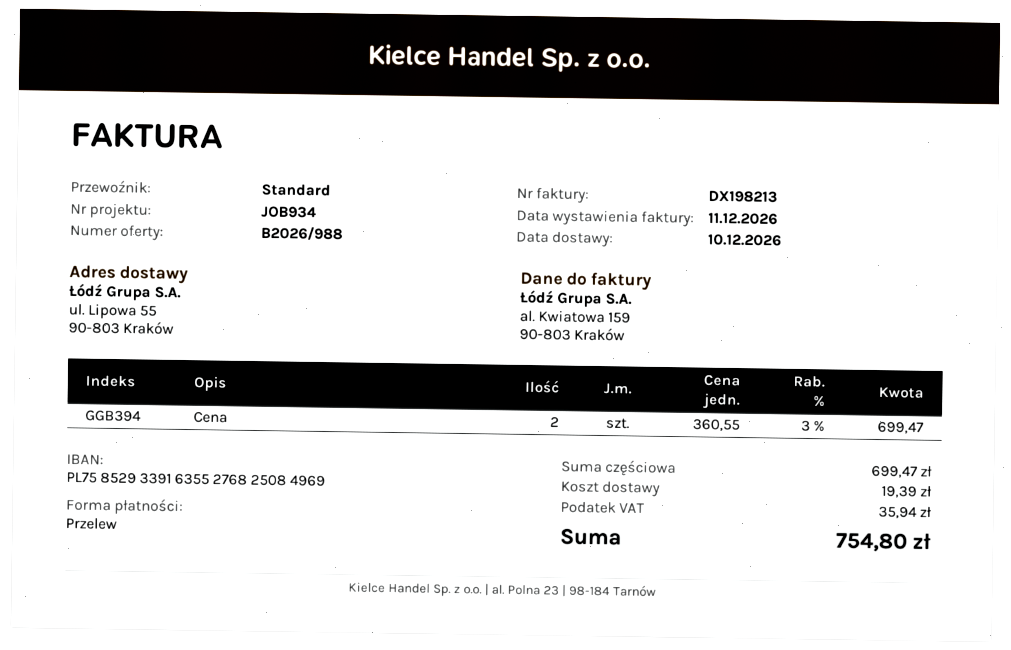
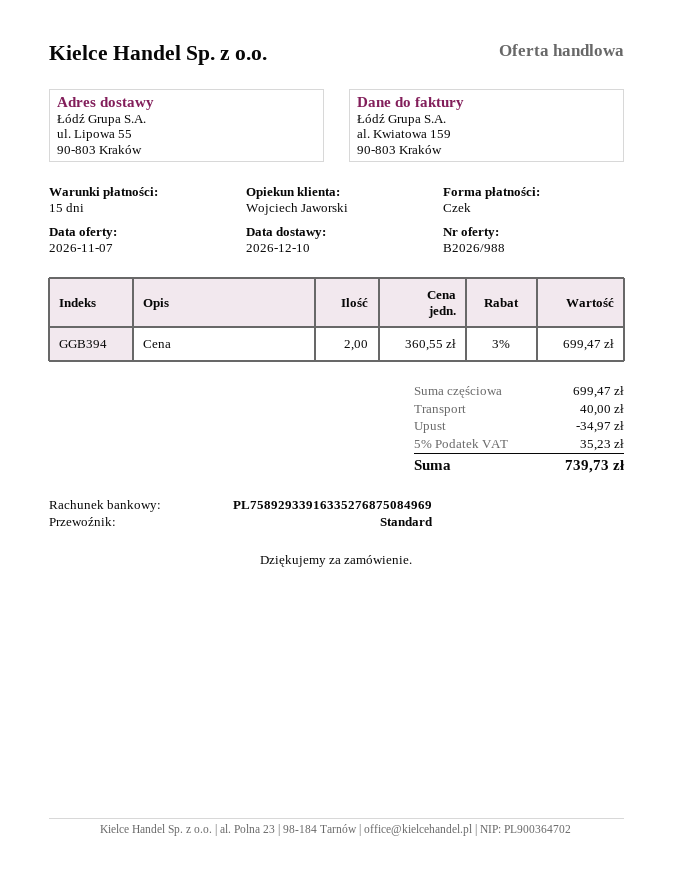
payment method: bank transfer -> cheque
bank account: PL75852933916355276825084969 -> PL75892933916335276875084969
discount: none -> 34.97
shipping: 19.39 -> 40.00
tax: 35.94 -> 35.23
total: 754.80 -> 739.73

